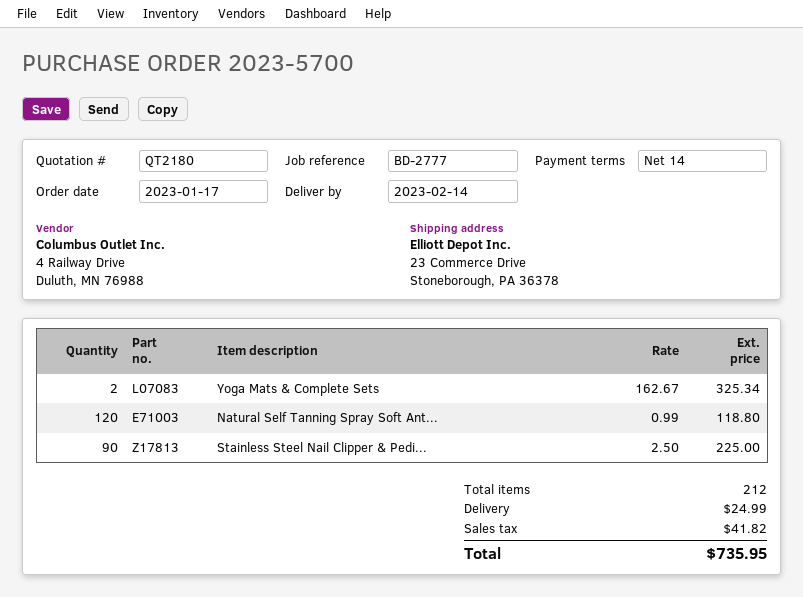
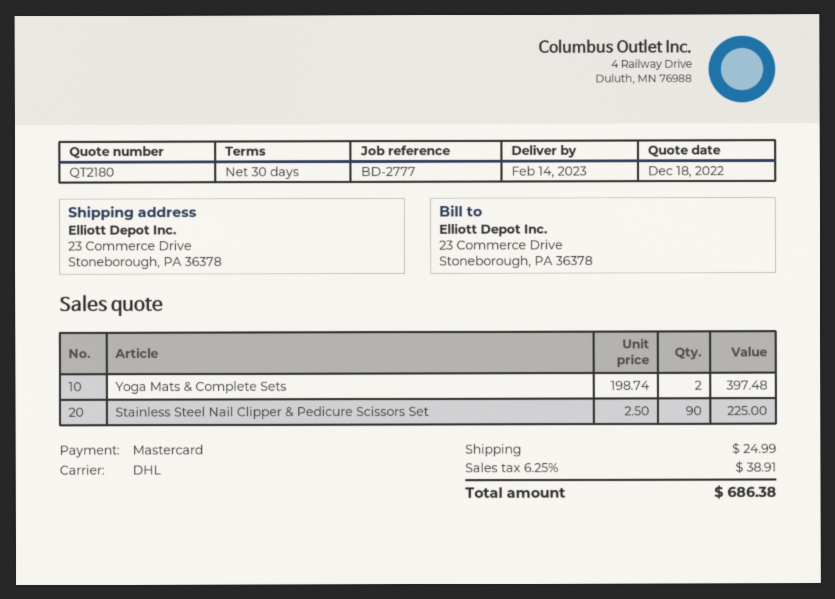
payment terms: 14 days -> 30 days
Yoga Mats & Complete Sets: 2 x 162.67 = 325.34 -> 2 x 198.74 = 397.48
Natural Self Tanning Spray Soft Ant...: 120 x 0.99 = 118.80 -> none
tax: 41.82 -> 38.91
total: 735.95 -> 686.38

